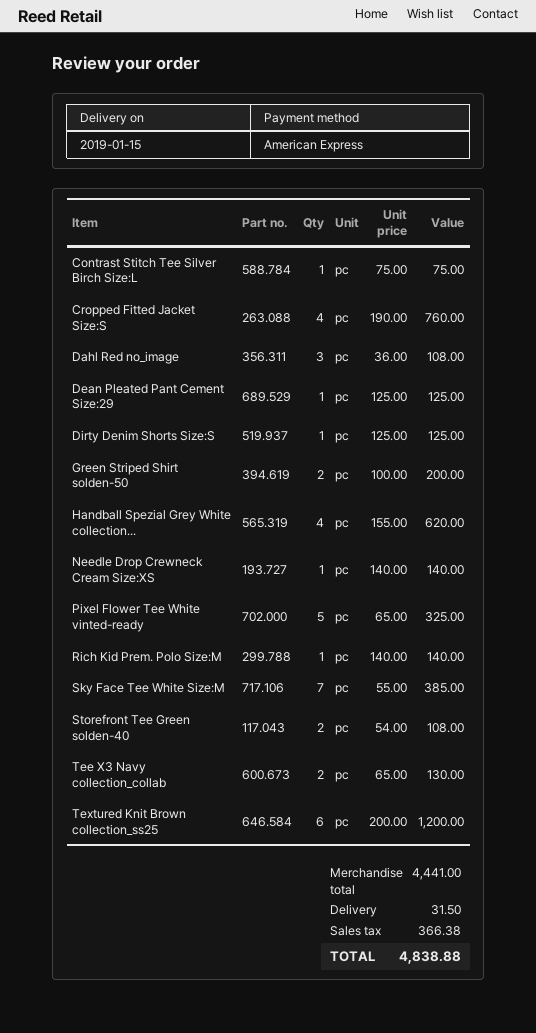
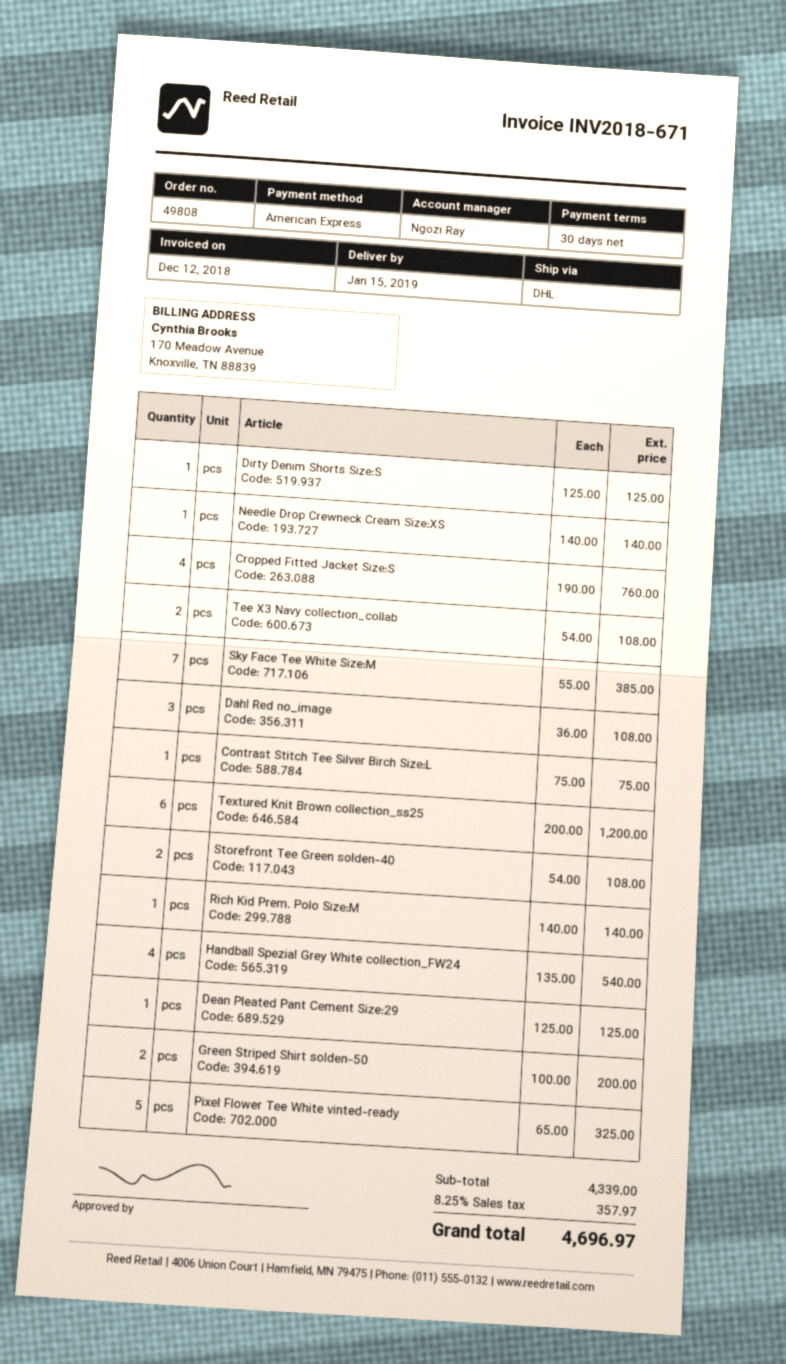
Handball Spezial Grey White collection...: 4 x 155.00 = 620.00 -> 4 x 135.00 = 540.00
Tee X3 Navy collection_collab: 2 x 65.00 = 130.00 -> 2 x 54.00 = 108.00
subtotal: 4441.00 -> 4339.00
shipping: 31.50 -> none
tax: 366.38 -> 357.97
total: 4838.88 -> 4696.97

